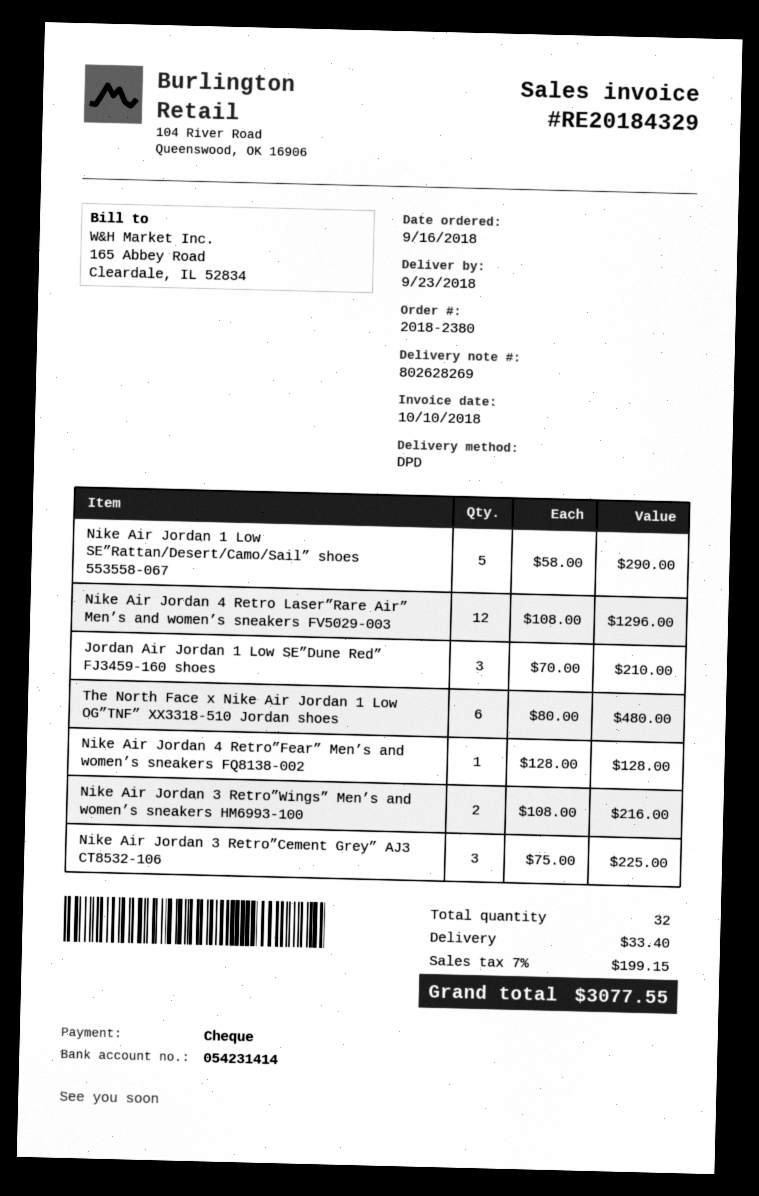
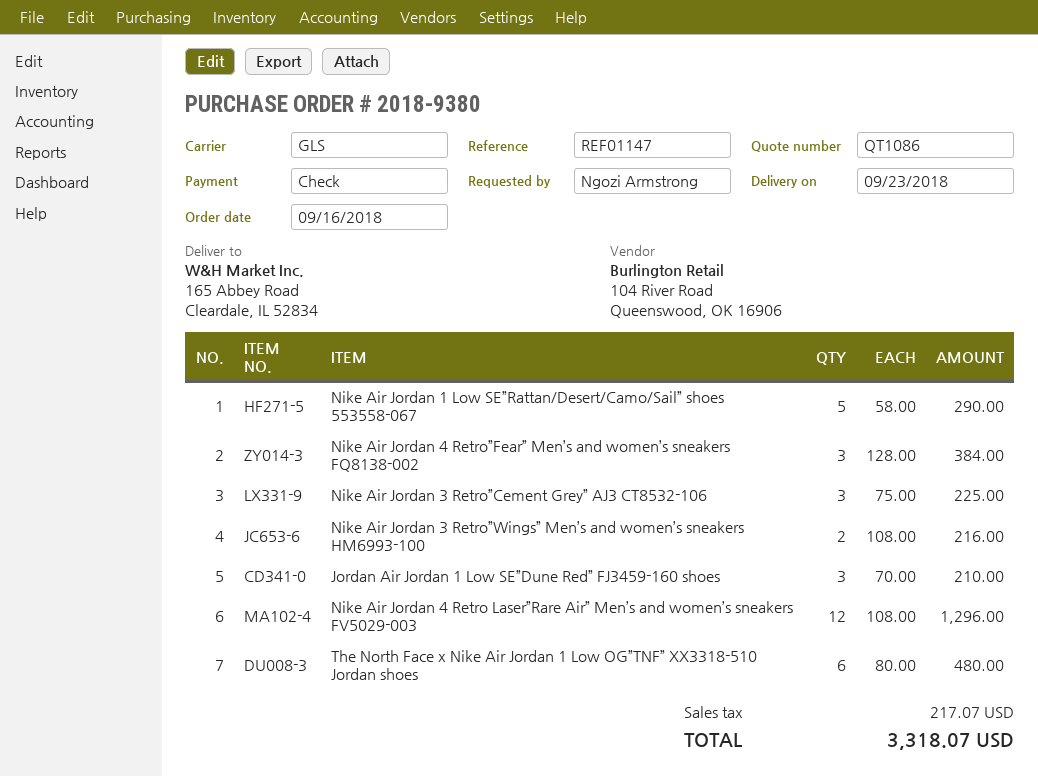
order number: 2018-2380 -> 2018-9380
shipping method: DPD -> GLS
Nike Air Jordan 4 Retro”Fear” Men’s and women’s sneakers FQ8138-002: 1 x 128.00 = 128.00 -> 3 x 128.00 = 384.00
shipping: 33.40 -> none
tax: 199.15 -> 217.07
total: 3077.55 -> 3318.07

